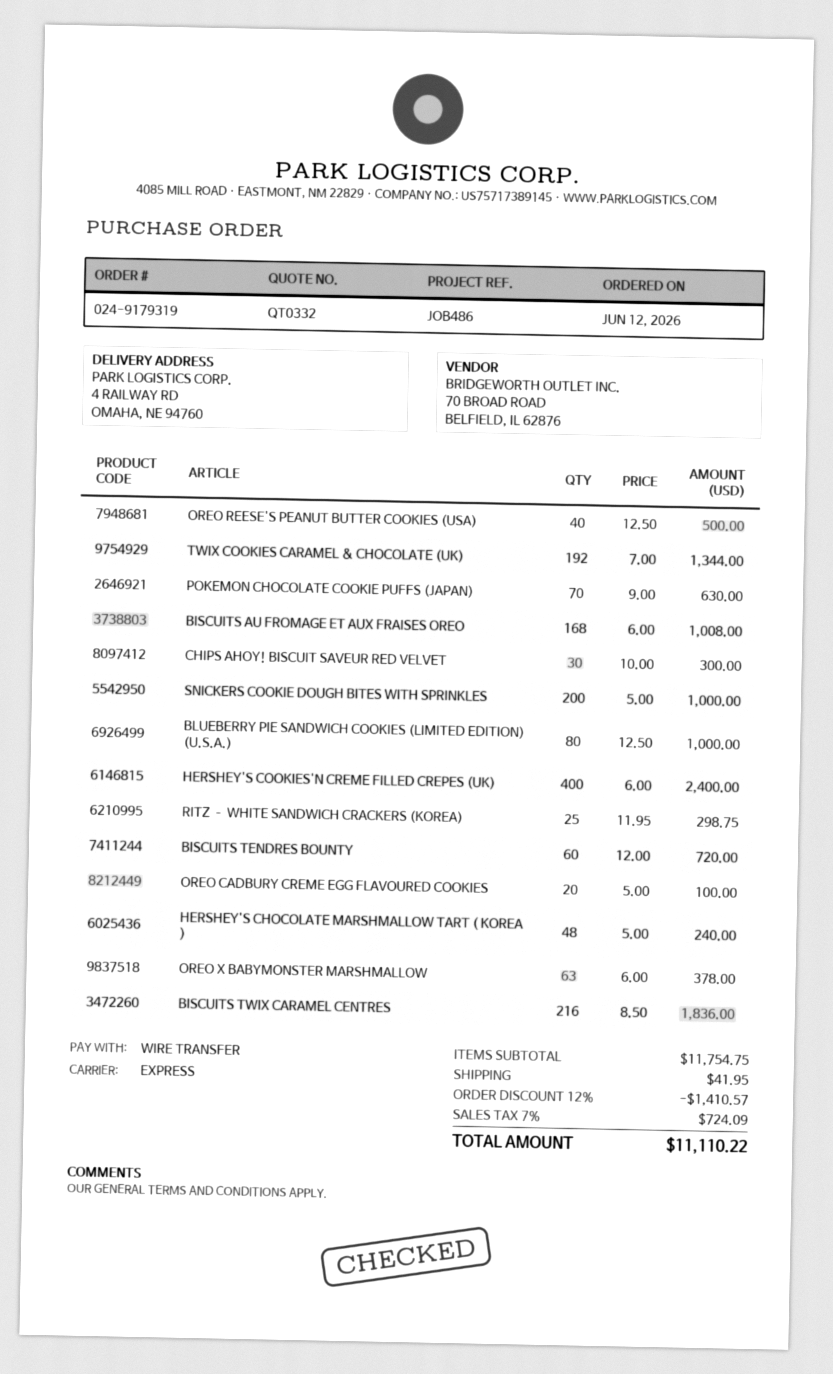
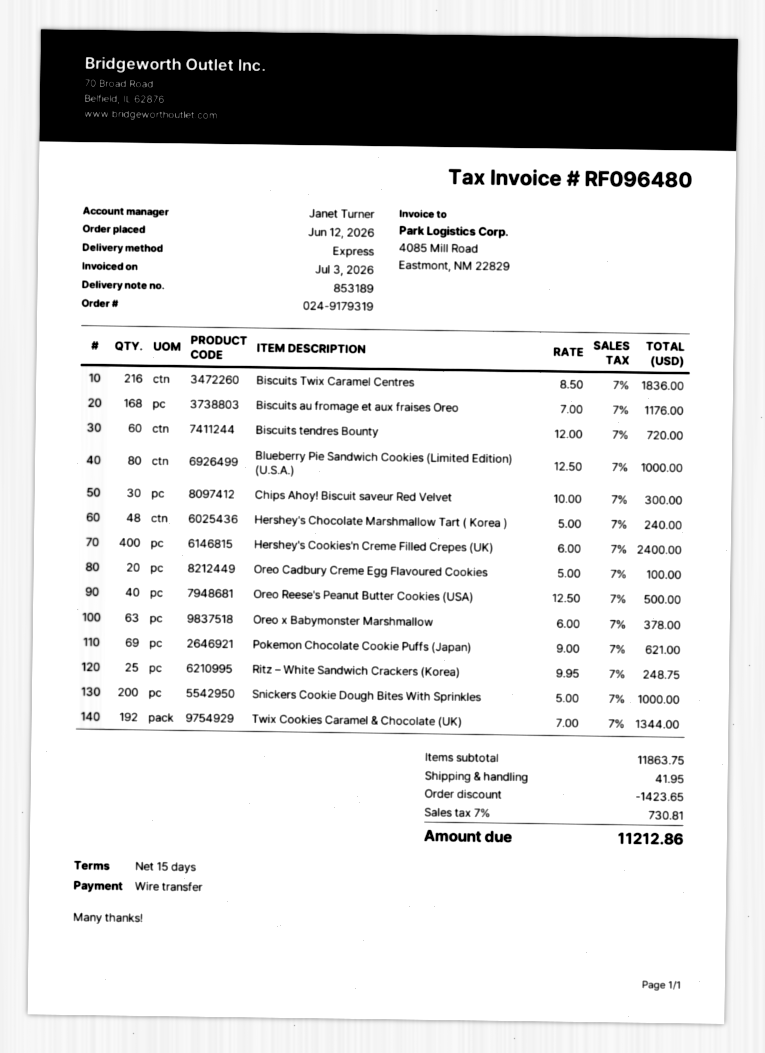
POKEMON CHOCOLATE COOKIE PUFFS (JAPAN): 70 x 9.00 = 630.00 -> 69 x 9.00 = 621.00
BISCUITS AU FROMAGE ET AUX FRAISES OREO: 168 x 6.00 = 1008.00 -> 168 x 7.00 = 1176.00
RITZ – WHITE SANDWICH CRACKERS (KOREA): 25 x 11.95 = 298.75 -> 25 x 9.95 = 248.75
subtotal: 11754.75 -> 11863.75
discount: 1410.57 -> 1423.65
tax: 7% = 724.09 -> 7% = 730.81
total: 11110.22 -> 11212.86

